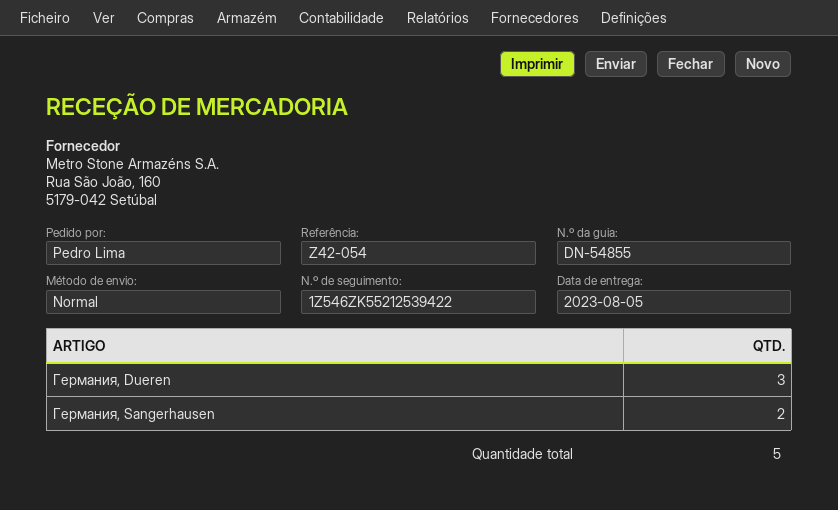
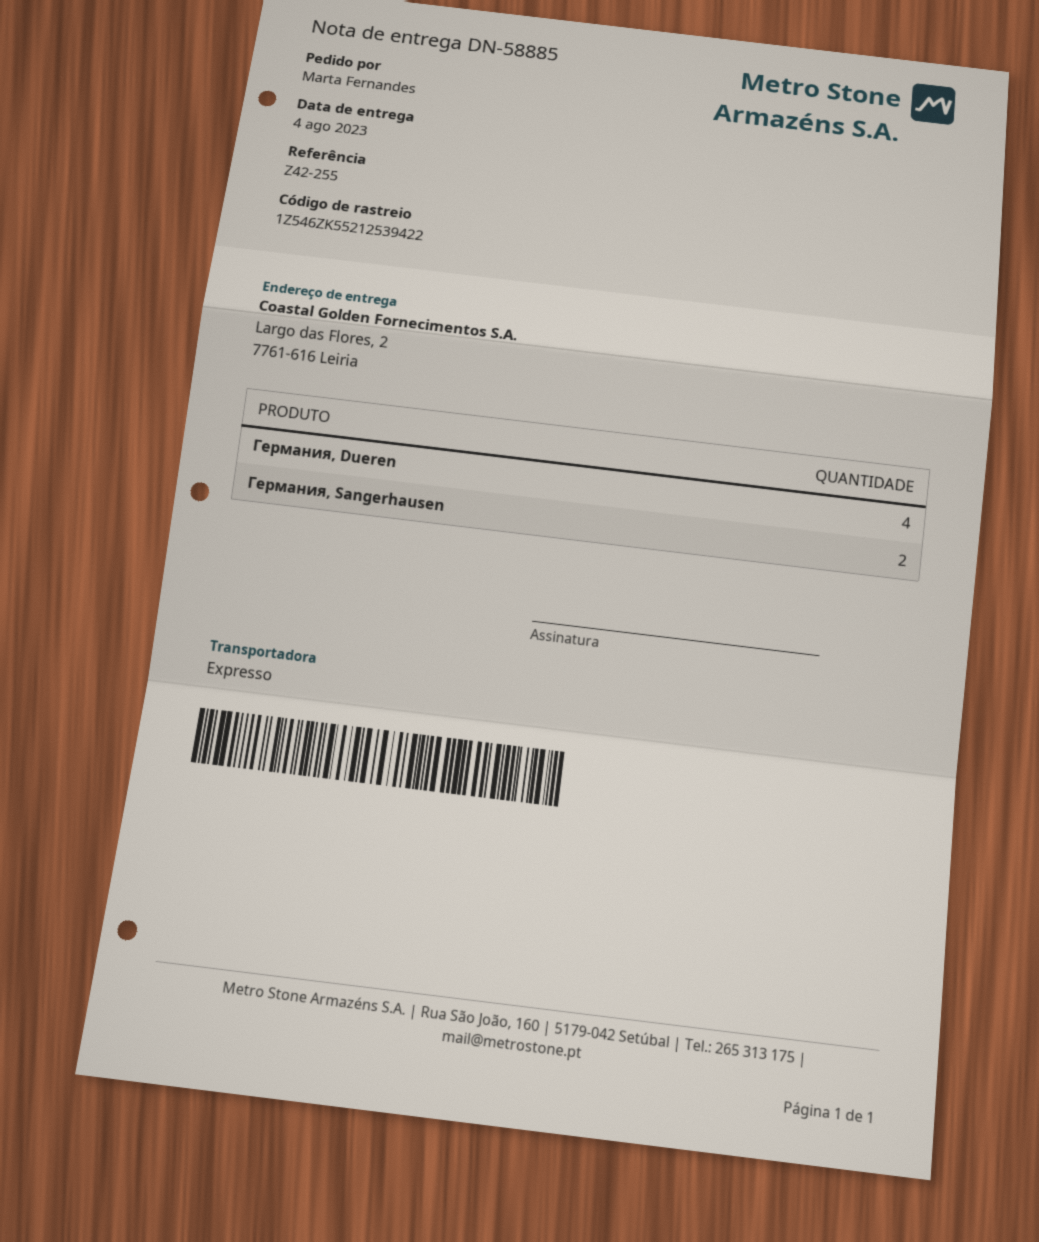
delivery note number: DN-54855 -> DN-58885
delivery date: 2023-08-05 -> 2023-08-04
reference: Z42-054 -> Z42-255
ordered by: Pedro Lima -> Marta Fernandes
shipping method: standard -> express
Германия, Dueren: 3 -> 4

